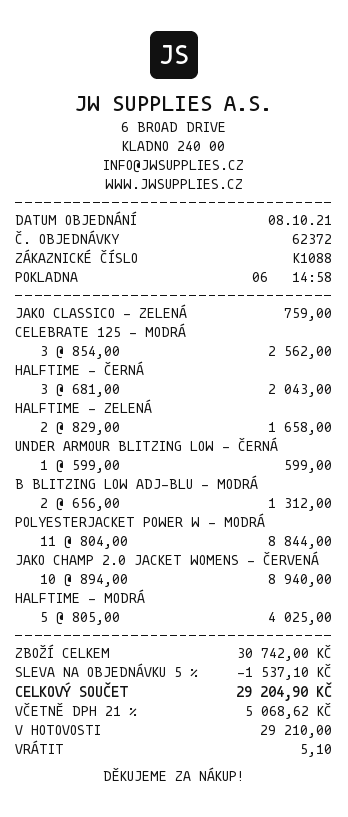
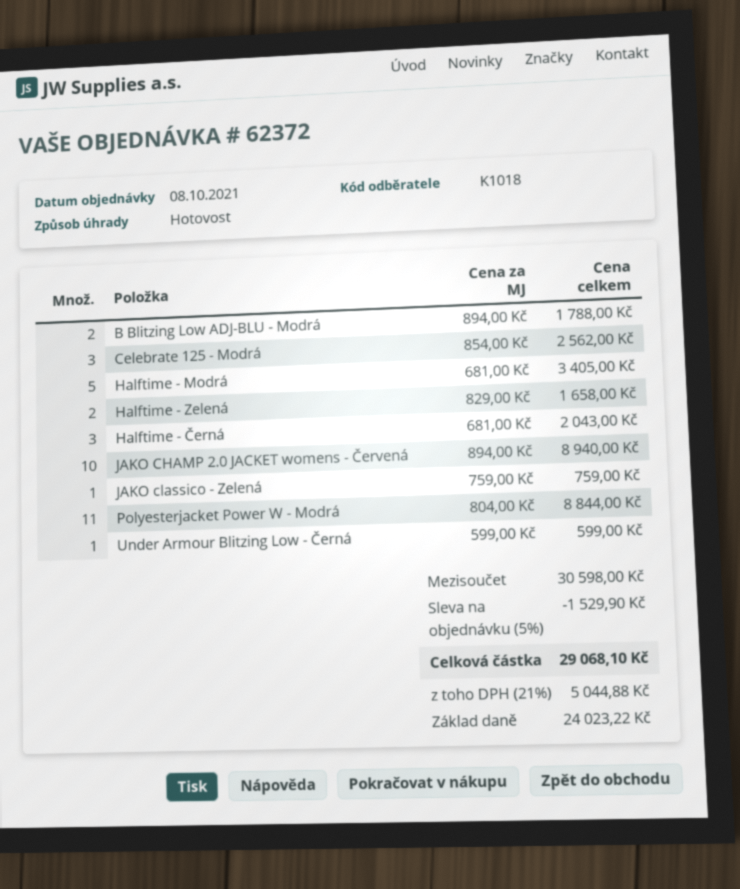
customer number: K1088 -> K1018
B BLITZING LOW ADJ-BLU - MODRÁ: 2 x 656.00 = 1312.00 -> 2 x 894.00 = 1788.00
HALFTIME - MODRÁ: 5 x 805.00 = 4025.00 -> 5 x 681.00 = 3405.00
subtotal: 30742.00 -> 30598.00
discount: 5% = 1537.10 -> 5% = 1529.90
tax: 21% = 5068.62 -> 21% = 5044.88
total: 29204.90 -> 29068.10

